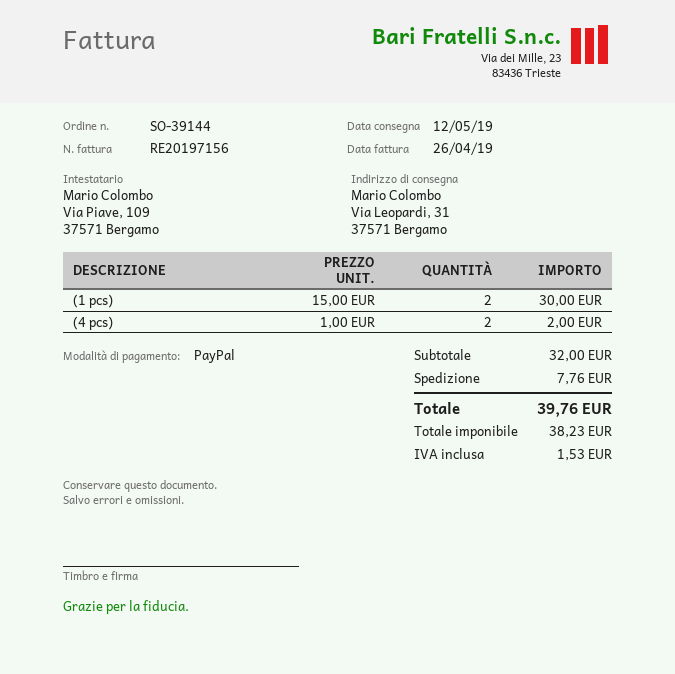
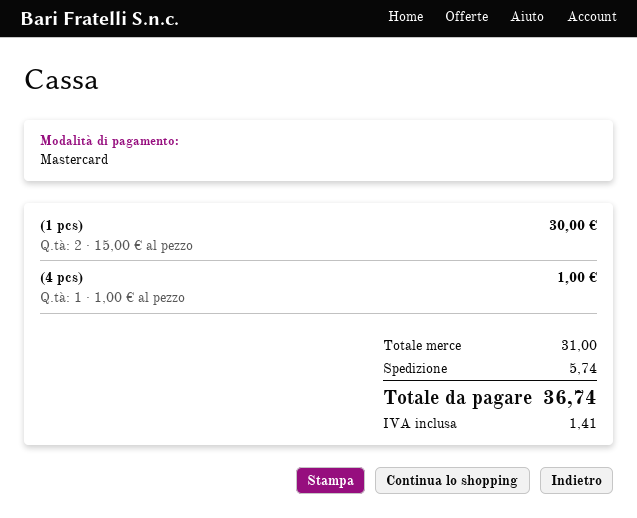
payment method: PayPal -> Mastercard
(4 pcs): 2 x 1.00 = 2.00 -> 1 x 1.00 = 1.00
subtotal: 32.00 -> 31.00
shipping: 7.76 -> 5.74
tax: 1.53 -> 1.41
total: 39.76 -> 36.74

